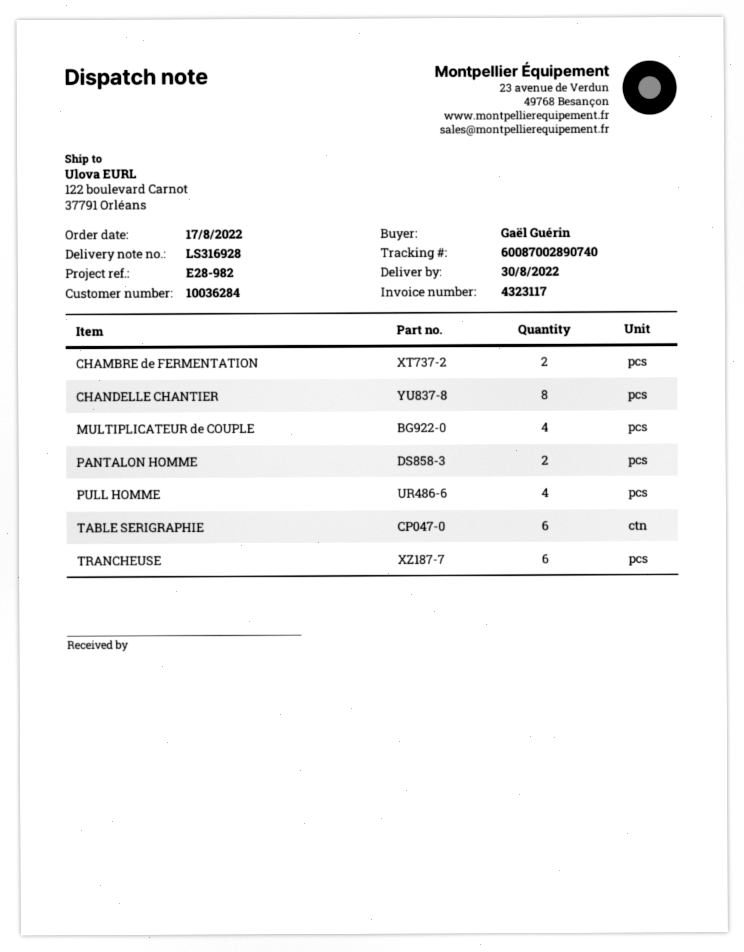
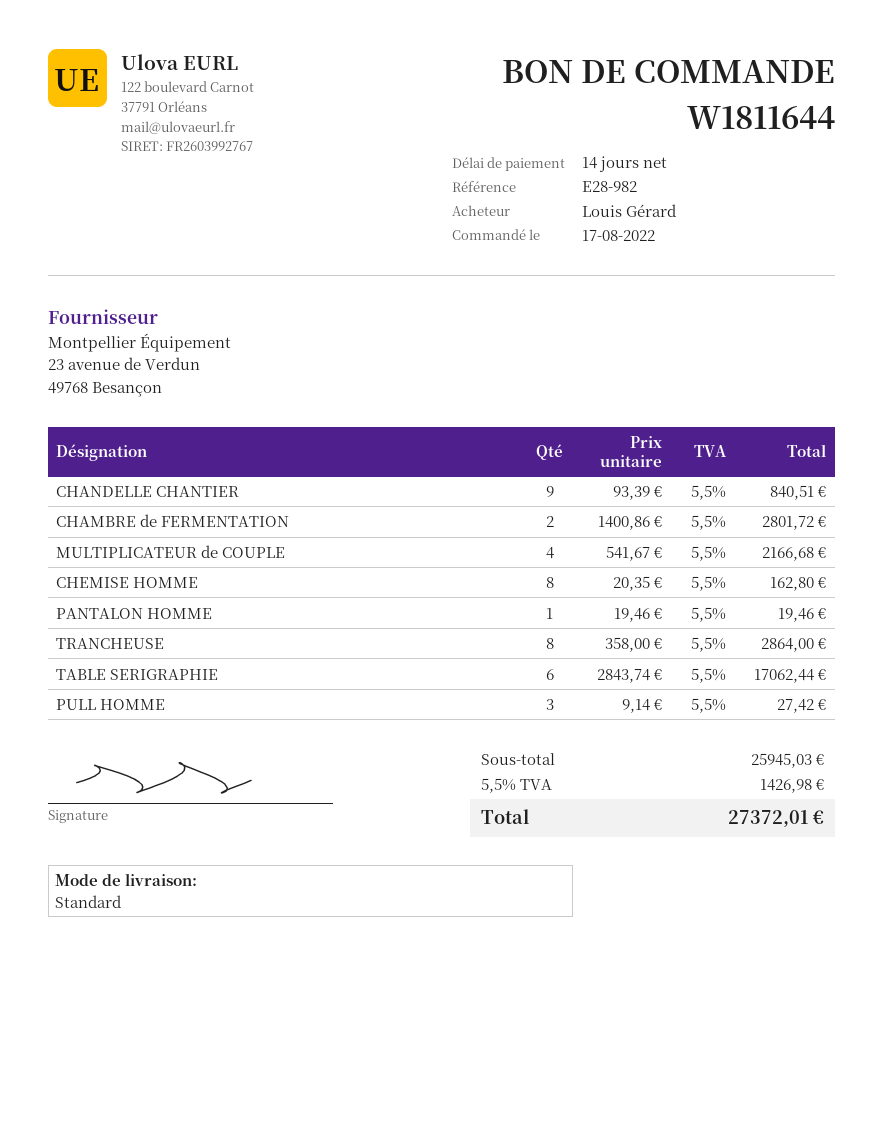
ordered by: Gaël Guérin -> Louis Gérard
CHANDELLE CHANTIER: 8 -> 9
PANTALON HOMME: 2 -> 1
PULL HOMME: 4 -> 3
TRANCHEUSE: 6 -> 8
CHEMISE HOMME: none -> 8

